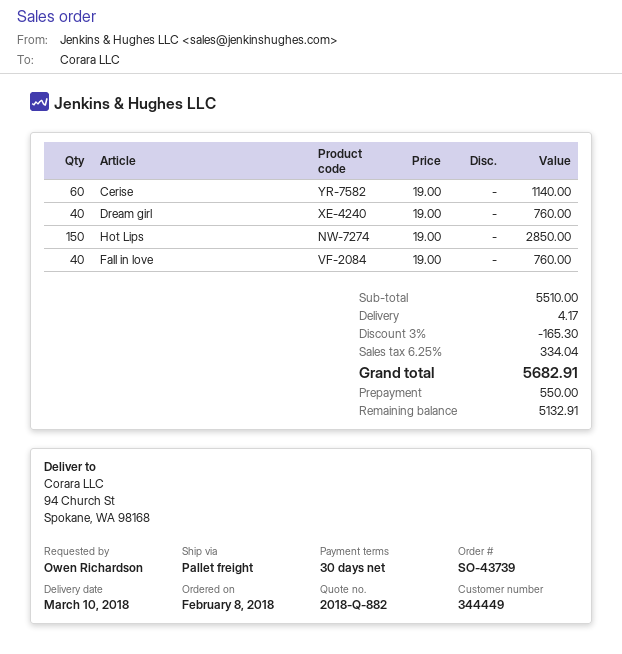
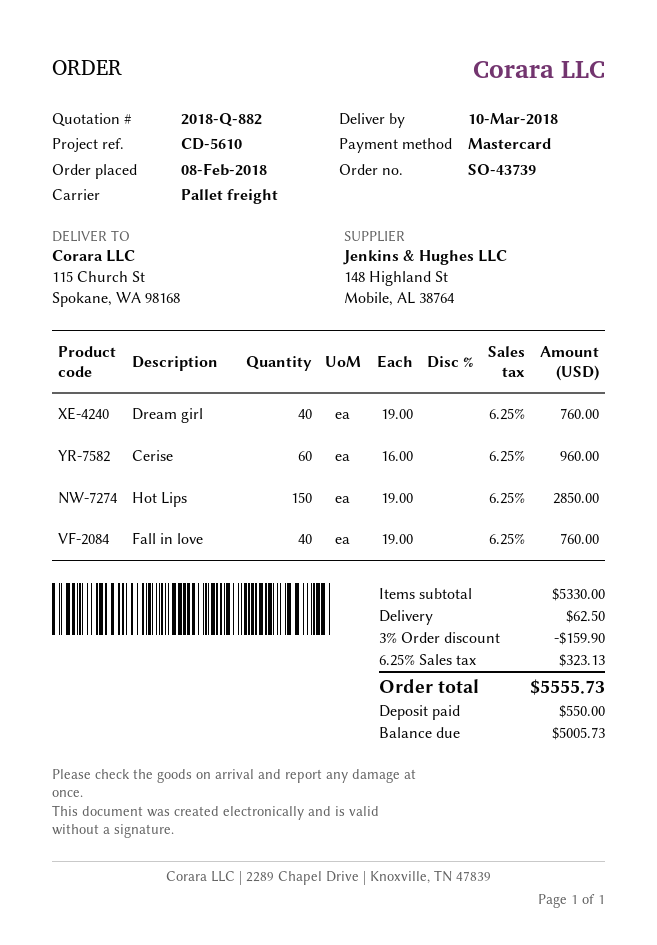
ship to: 94 Church St, Spokane, WA 98168 -> 115 Church St, Spokane, WA 98168
Cerise: 60 x 19.00 = 1140.00 -> 60 x 16.00 = 960.00
subtotal: 5510.00 -> 5330.00
discount: 3% = 165.30 -> 3% = 159.90
shipping: 4.17 -> 62.50
tax: 6.25% = 334.04 -> 6.25% = 323.13
total: 5682.91 -> 5555.73
balance: 5132.91 -> 5005.73

